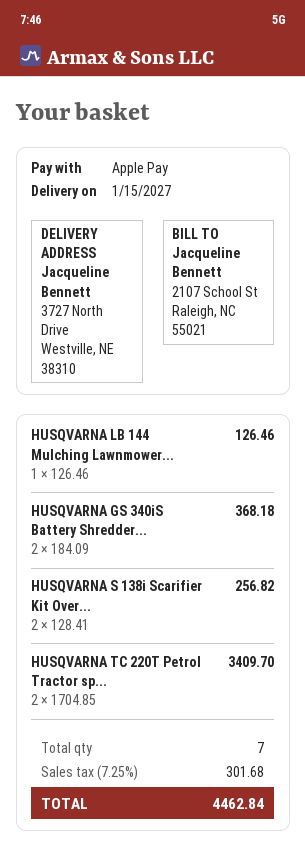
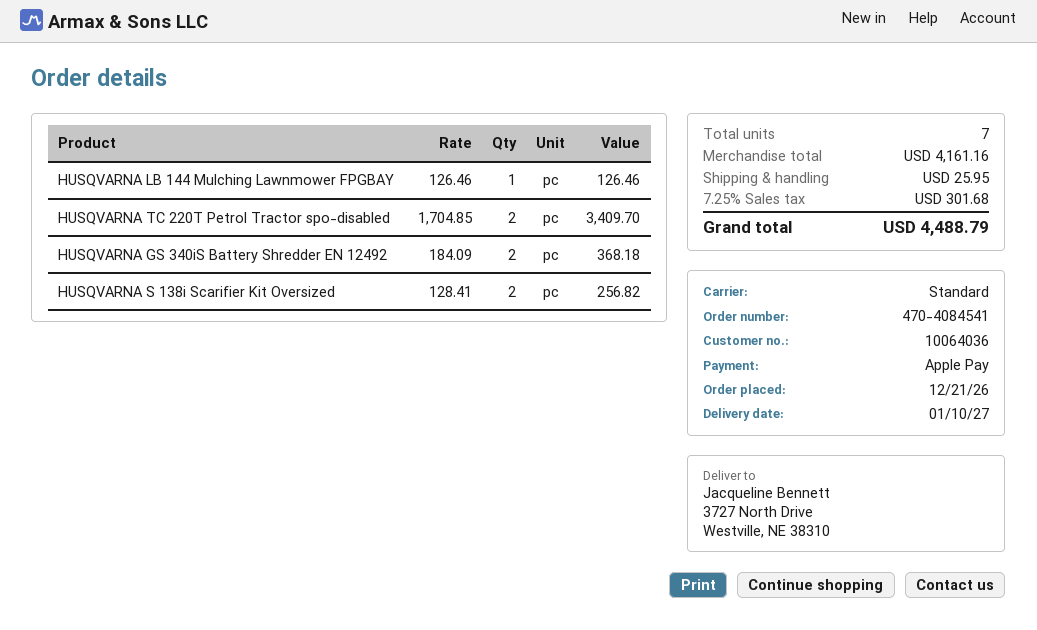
delivery date: 2027-01-15 -> 2027-01-10
shipping: none -> 25.95
total: 4462.84 -> 4488.79

